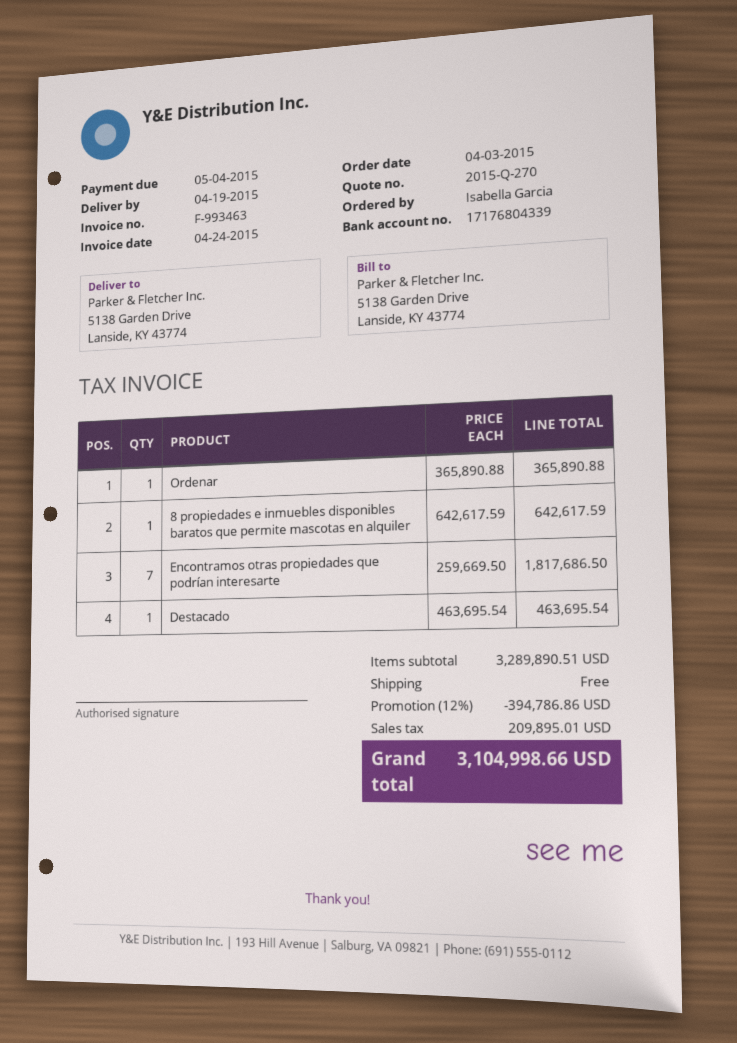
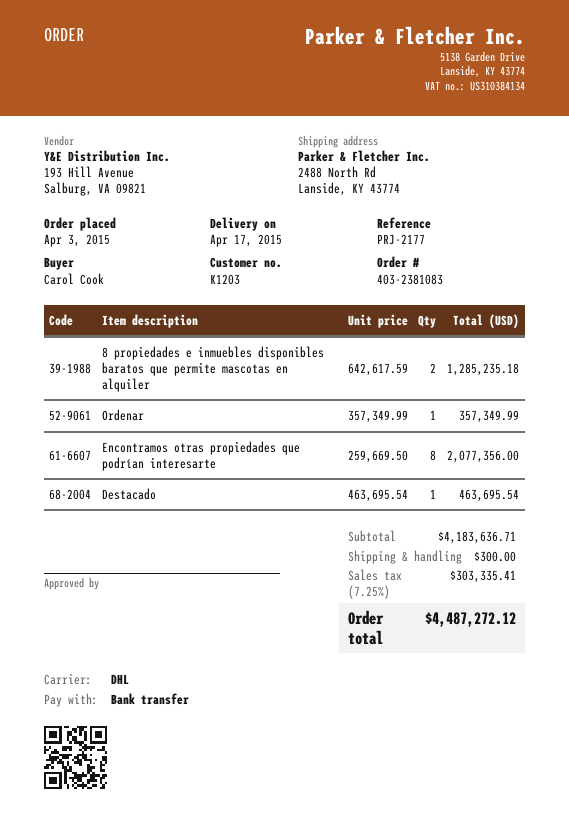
delivery date: 2015-04-19 -> 2015-04-17
ordered by: Isabella Garcia -> Carol Cook
ship to: 5138 Garden Drive, Lanside, KY 43774 -> 2488 North Rd, Lanside, KY 43774
Ordenar: 1 x 365890.88 = 365890.88 -> 1 x 357349.99 = 357349.99
8 propiedades e inmuebles disponibles baratos que permite mascotas en alquiler: 1 x 642617.59 = 642617.59 -> 2 x 642617.59 = 1285235.18
Encontramos otras propiedades que podrían interesarte: 7 x 259669.50 = 1817686.50 -> 8 x 259669.50 = 2077356.00
subtotal: 3289890.51 -> 4183636.71
discount: 12% = 394786.86 -> none
shipping: 0.00 -> 300.00
tax: 209895.01 -> 303335.41
total: 3104998.66 -> 4487272.12

